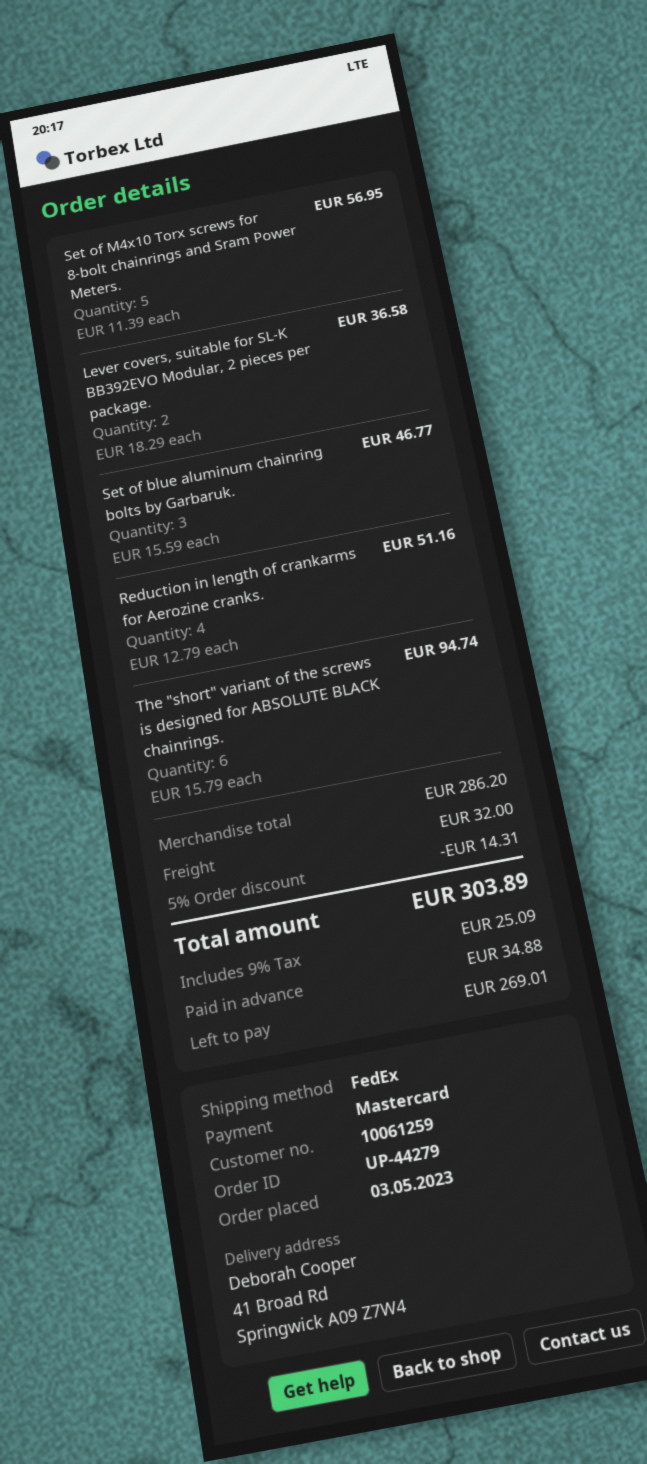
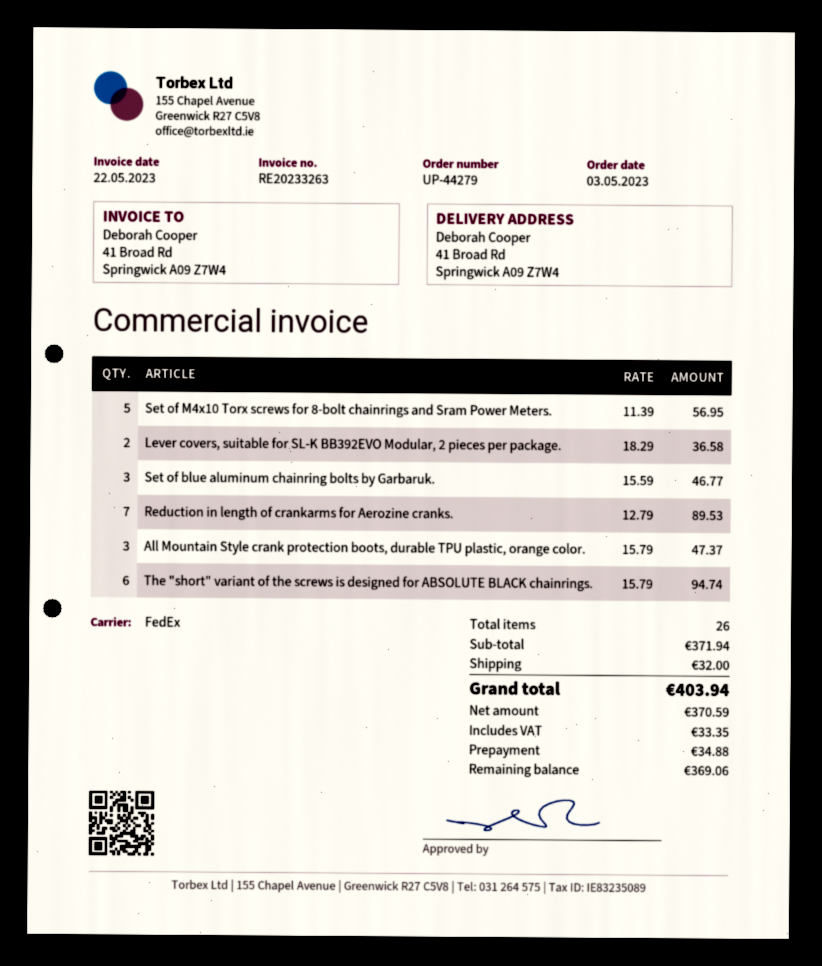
Reduction in length of crankarms for Aerozine cranks.: 4 x 12.79 = 51.16 -> 7 x 12.79 = 89.53
All Mountain Style crank protection boots, durable TPU plastic, orange color.: none -> 3 x 15.79 = 47.37
subtotal: 286.20 -> 371.94
discount: 5% = 14.31 -> none
tax: 25.09 -> 33.35
total: 303.89 -> 403.94
balance: 269.01 -> 369.06

